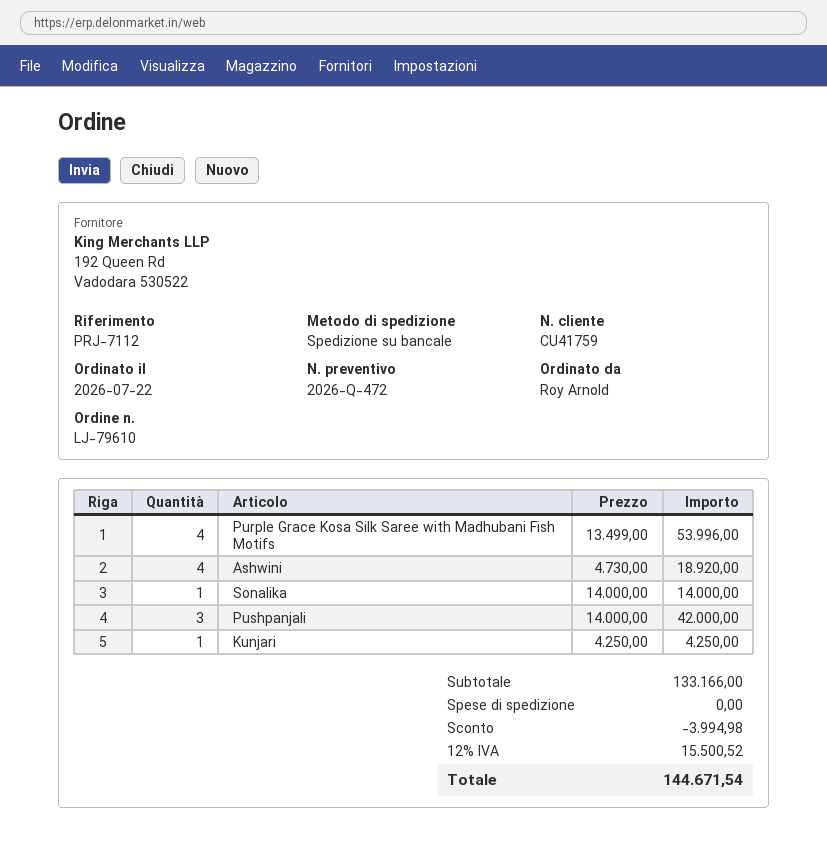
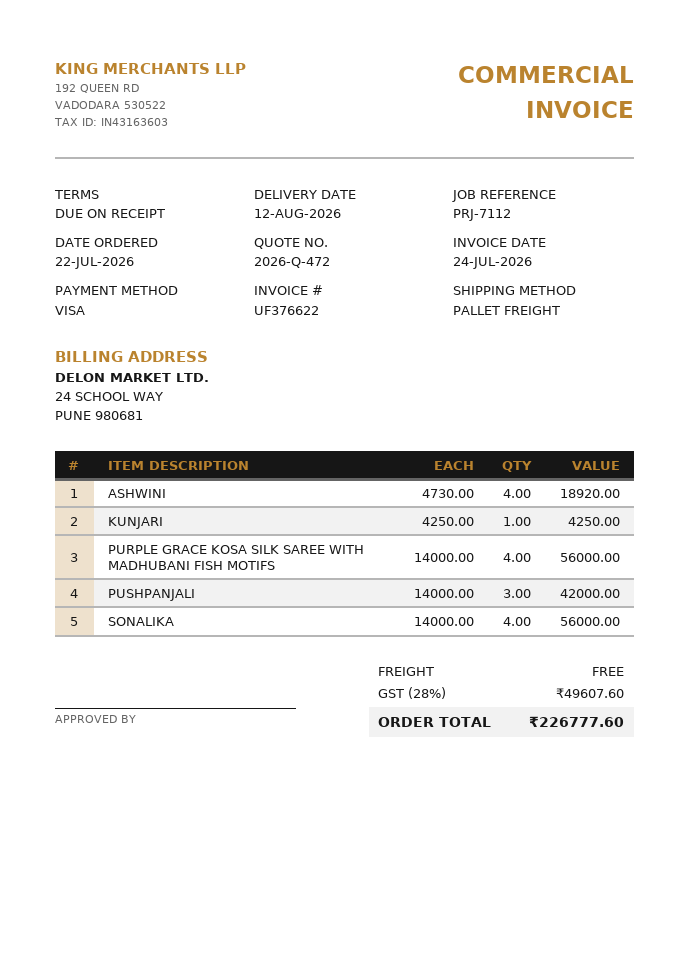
Purple Grace Kosa Silk Saree with Madhubani Fish Motifs: 4 x 13499.00 = 53996.00 -> 4 x 14000.00 = 56000.00
Sonalika: 1 x 14000.00 = 14000.00 -> 4 x 14000.00 = 56000.00
discount: 3994.98 -> none
tax: 12% = 15500.52 -> 28% = 49607.60
total: 144671.54 -> 226777.60

